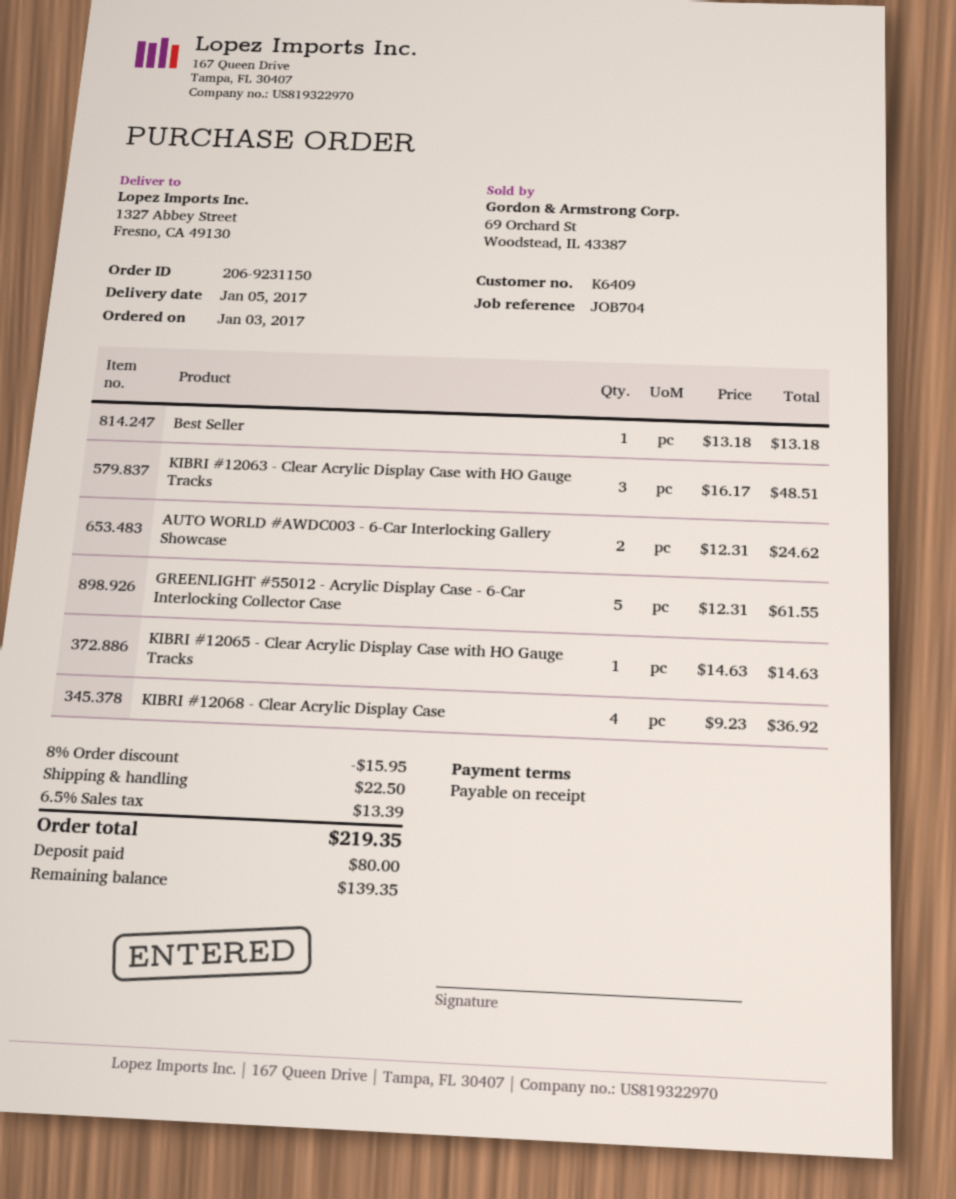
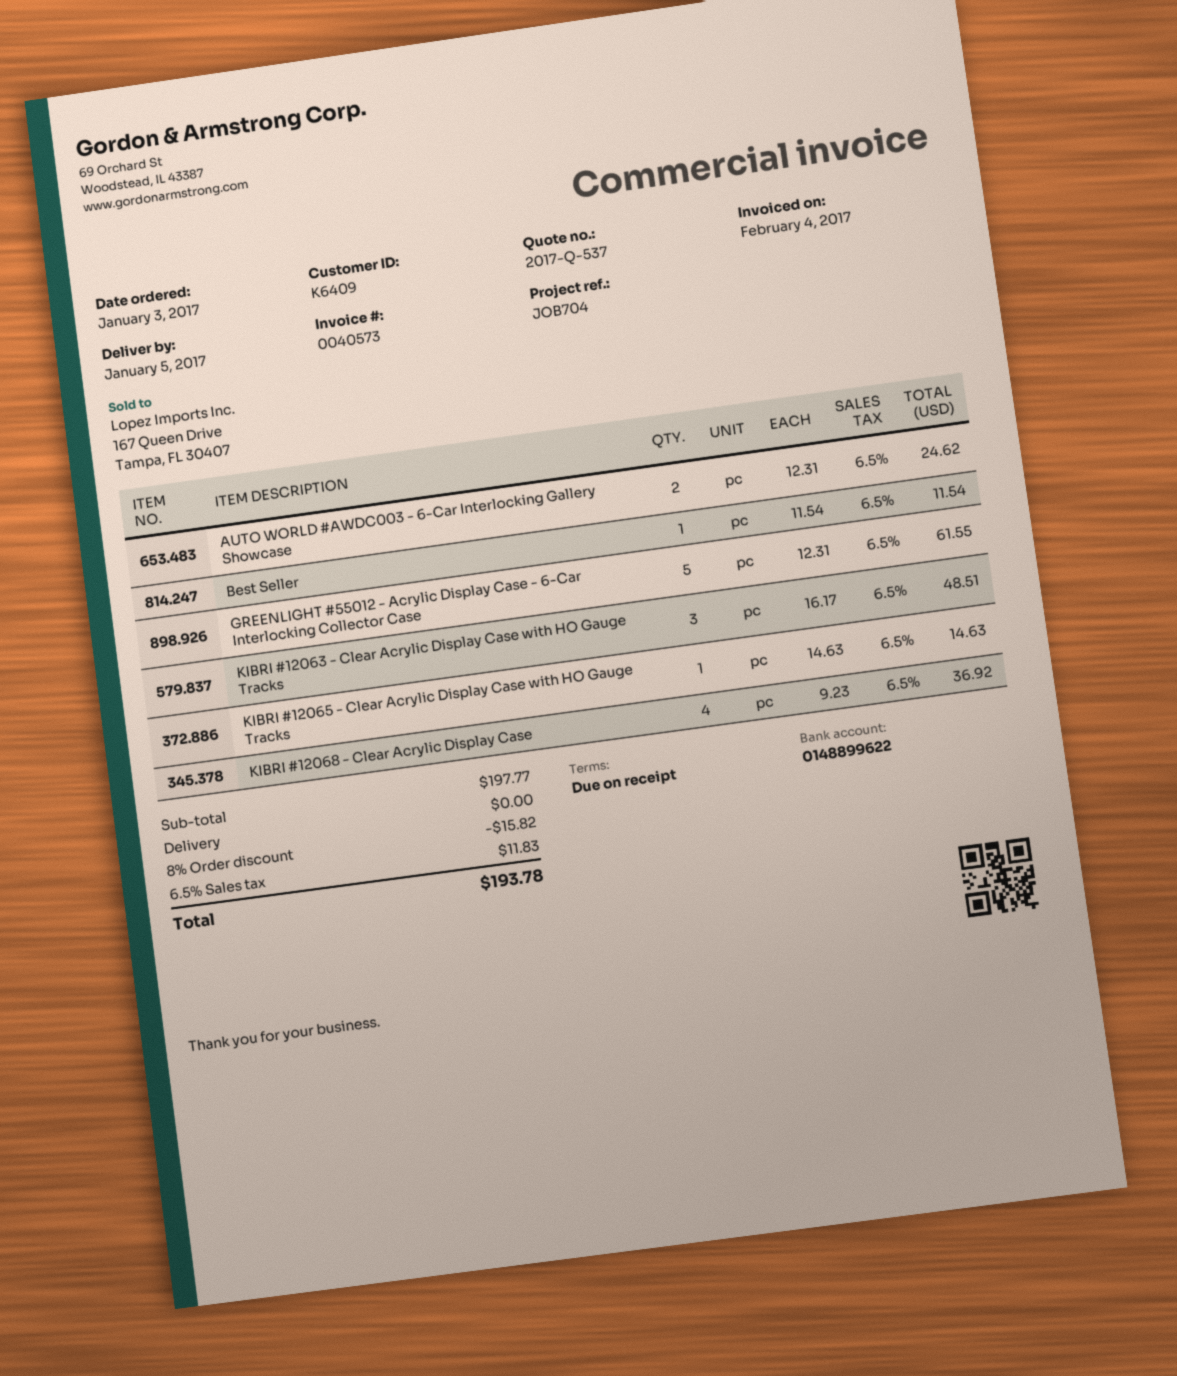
Best Seller: 1 x 13.18 = 13.18 -> 1 x 11.54 = 11.54
discount: 8% = 15.95 -> 8% = 15.82
shipping: 22.50 -> 0.00
tax: 6.5% = 13.39 -> 6.5% = 11.83
total: 219.35 -> 193.78

